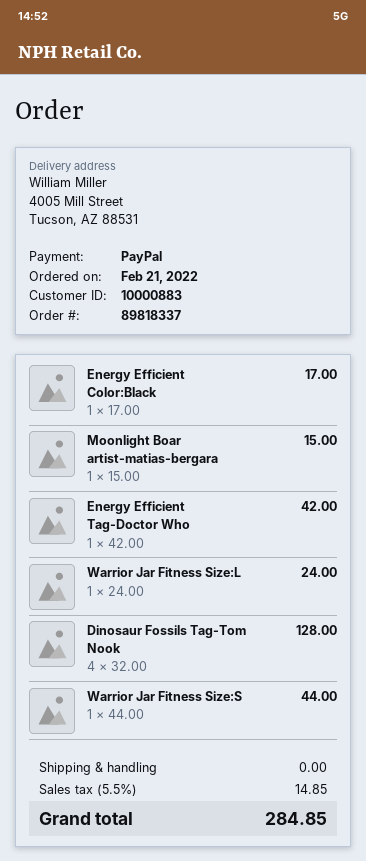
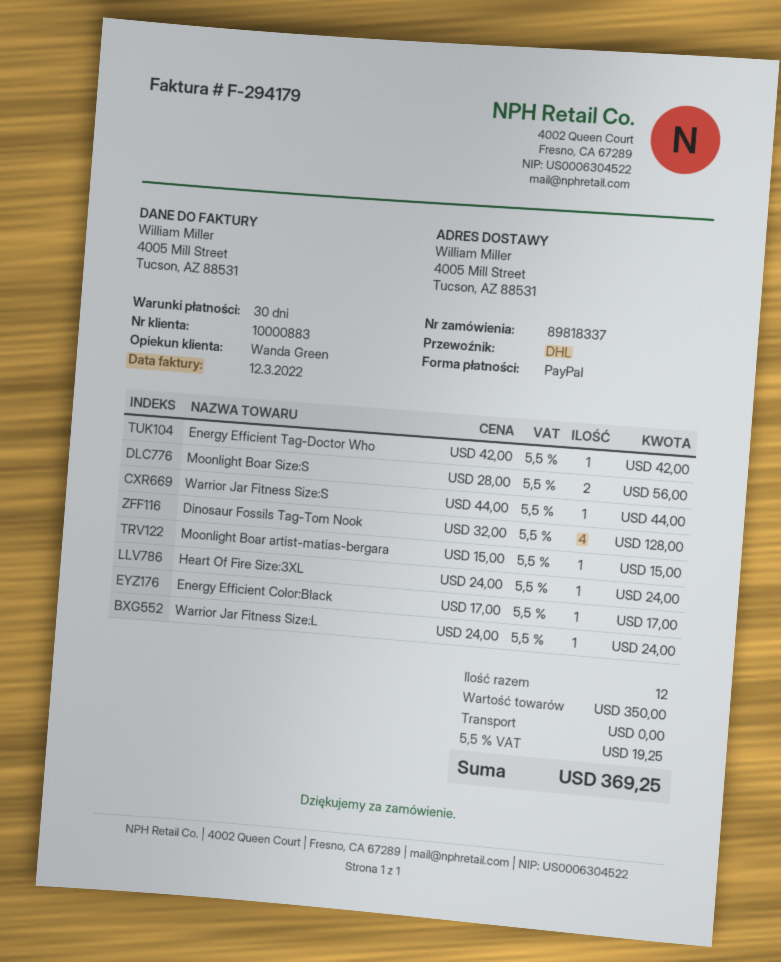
Moonlight Boar Size:S: none -> 2 x 28.00 = 56.00
Heart Of Fire Size:3XL: none -> 1 x 24.00 = 24.00
tax: 5.5% = 14.85 -> 5.5% = 19.25
total: 284.85 -> 369.25

